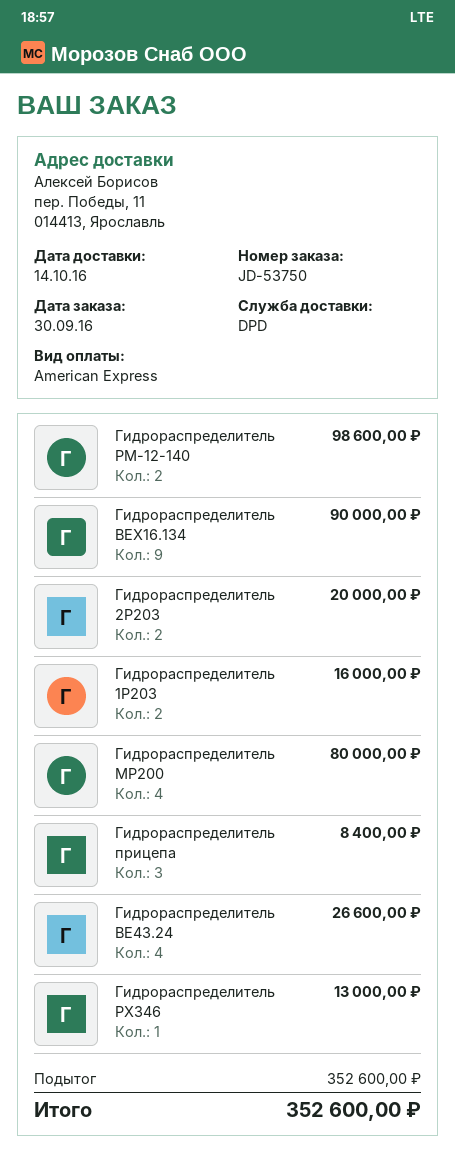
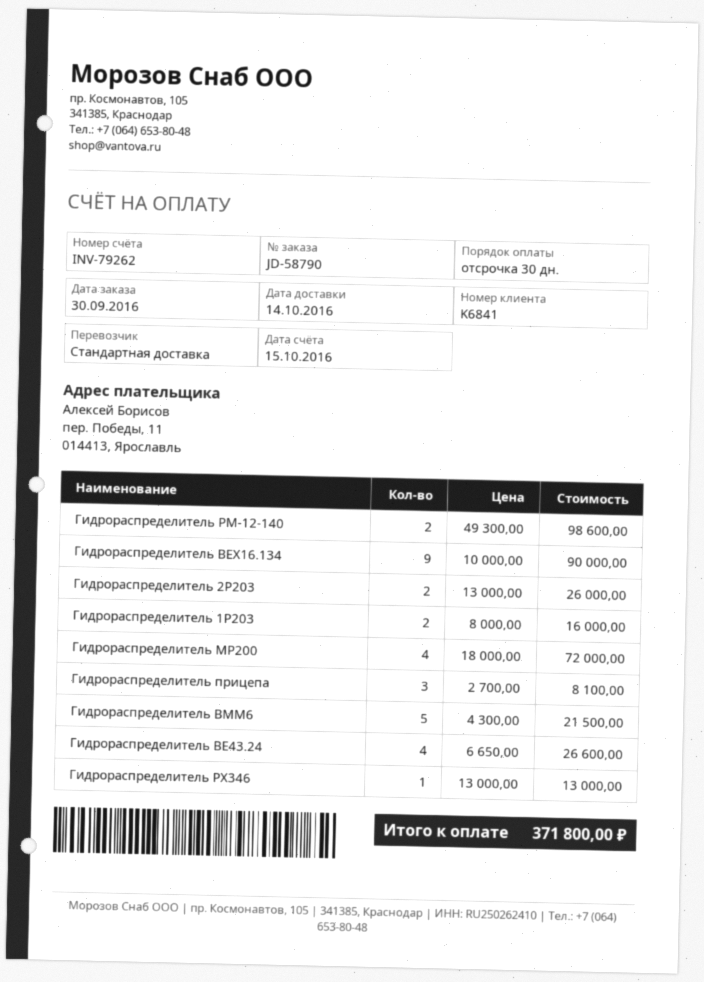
order number: JD-53750 -> JD-58790
shipping method: DPD -> standard
Гидрораспределитель 2Р203: 2 for 20000.00 -> 2 for 26000.00
Гидрораспределитель МР200: 4 for 80000.00 -> 4 for 72000.00
Гидрораспределитель прицепа: 3 for 8400.00 -> 3 for 8100.00
Гидрораспределитель ВММ6: none -> 5 for 21500.00
total: 352600.00 -> 371800.00

